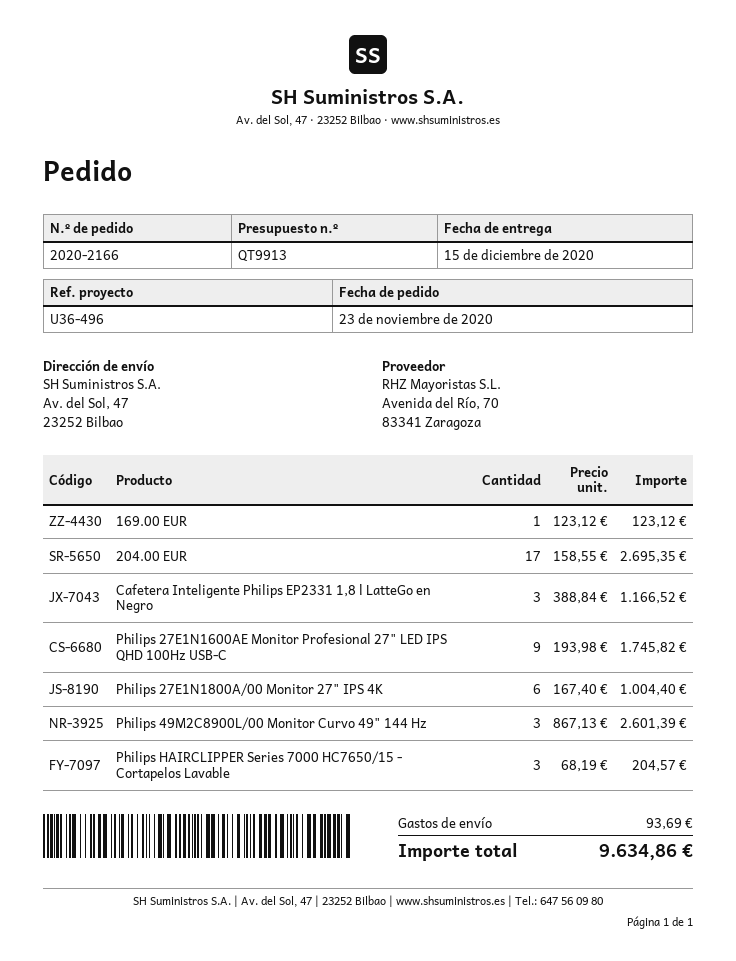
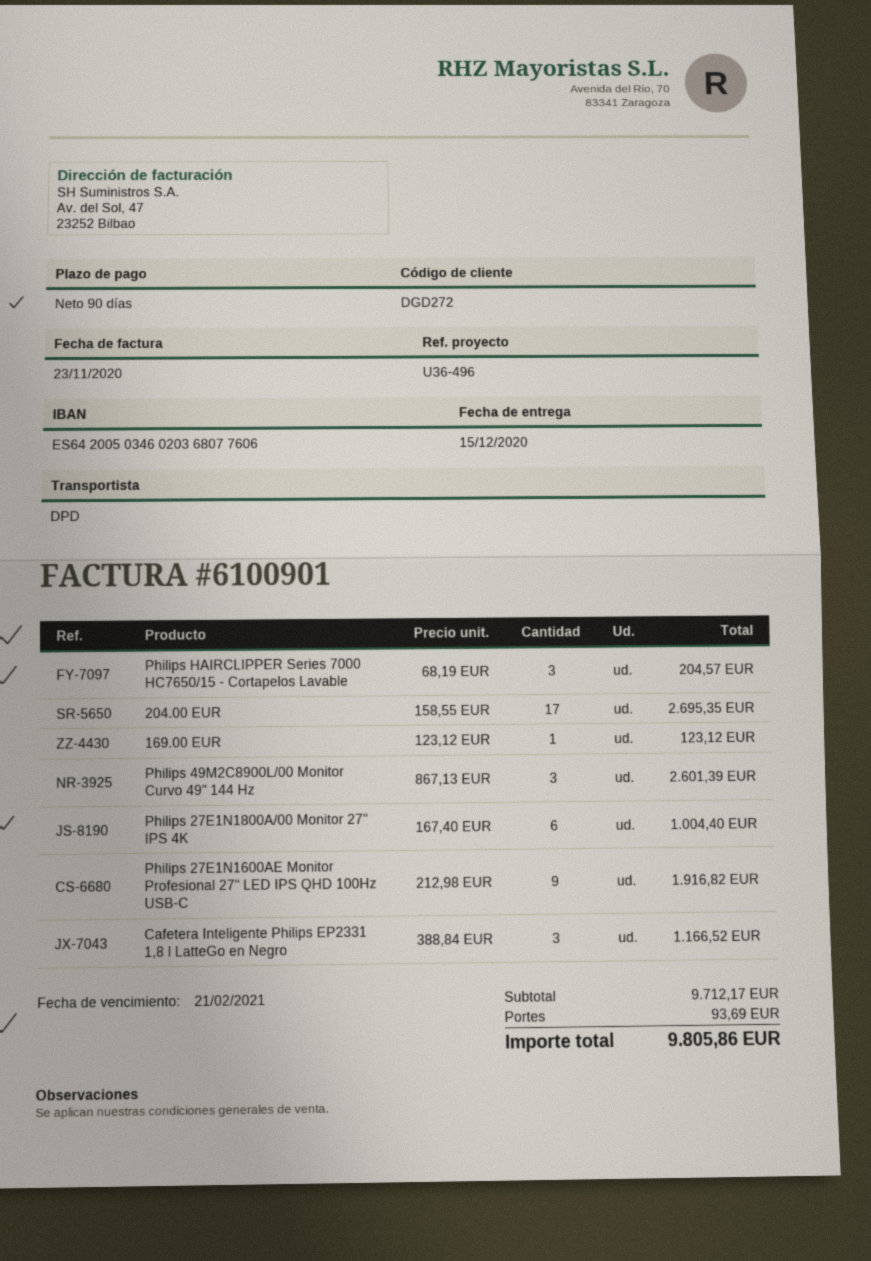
Philips 27E1N1600AE Monitor Profesional 27" LED IPS QHD 100Hz USB‑C: 9 x 193.98 = 1745.82 -> 9 x 212.98 = 1916.82
total: 9634.86 -> 9805.86

